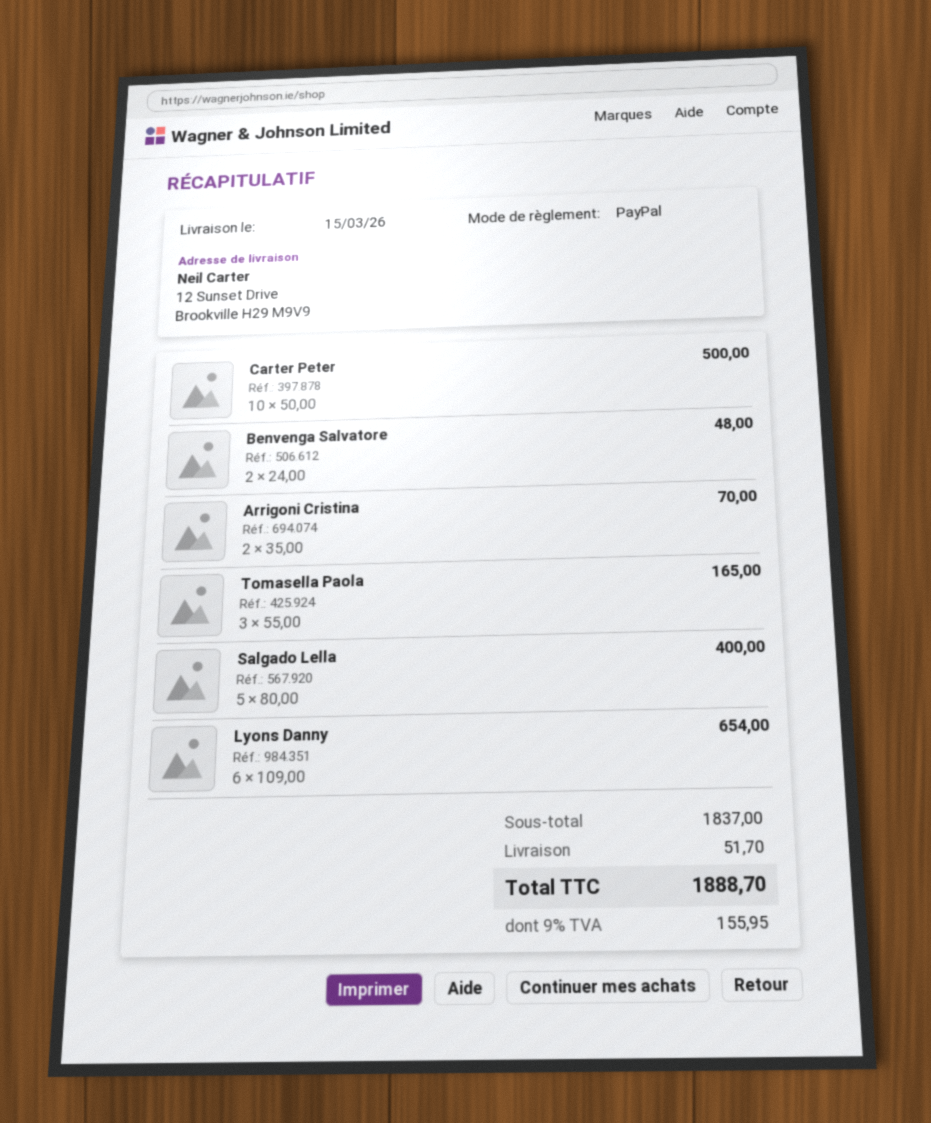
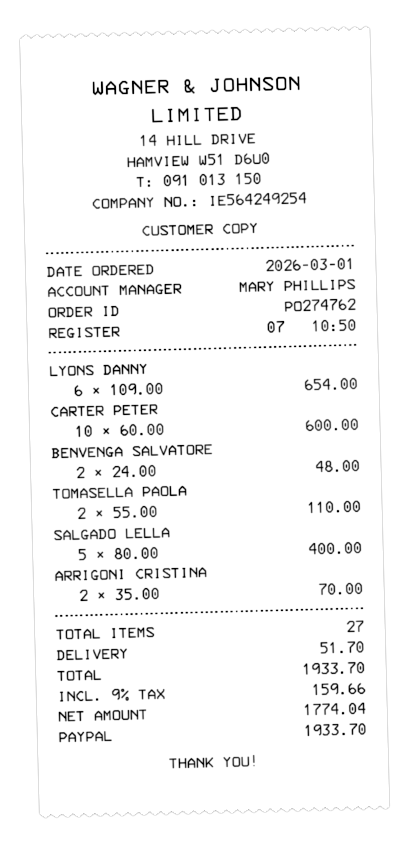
Carter Peter: 10 x 50.00 = 500.00 -> 10 x 60.00 = 600.00
Tomasella Paola: 3 x 55.00 = 165.00 -> 2 x 55.00 = 110.00
tax: 9% = 155.95 -> 9% = 159.66
total: 1888.70 -> 1933.70

